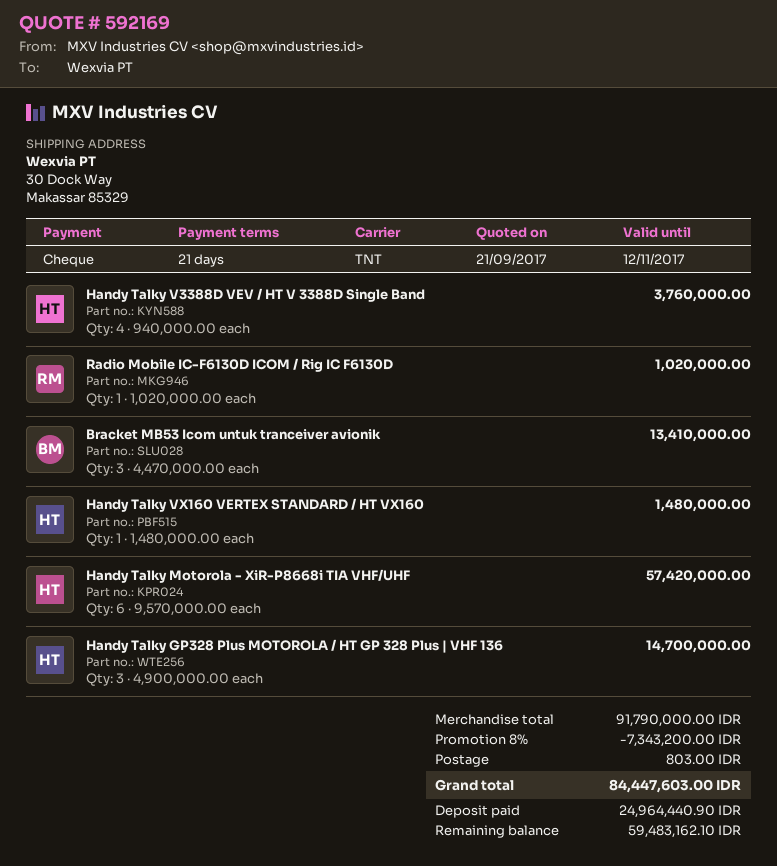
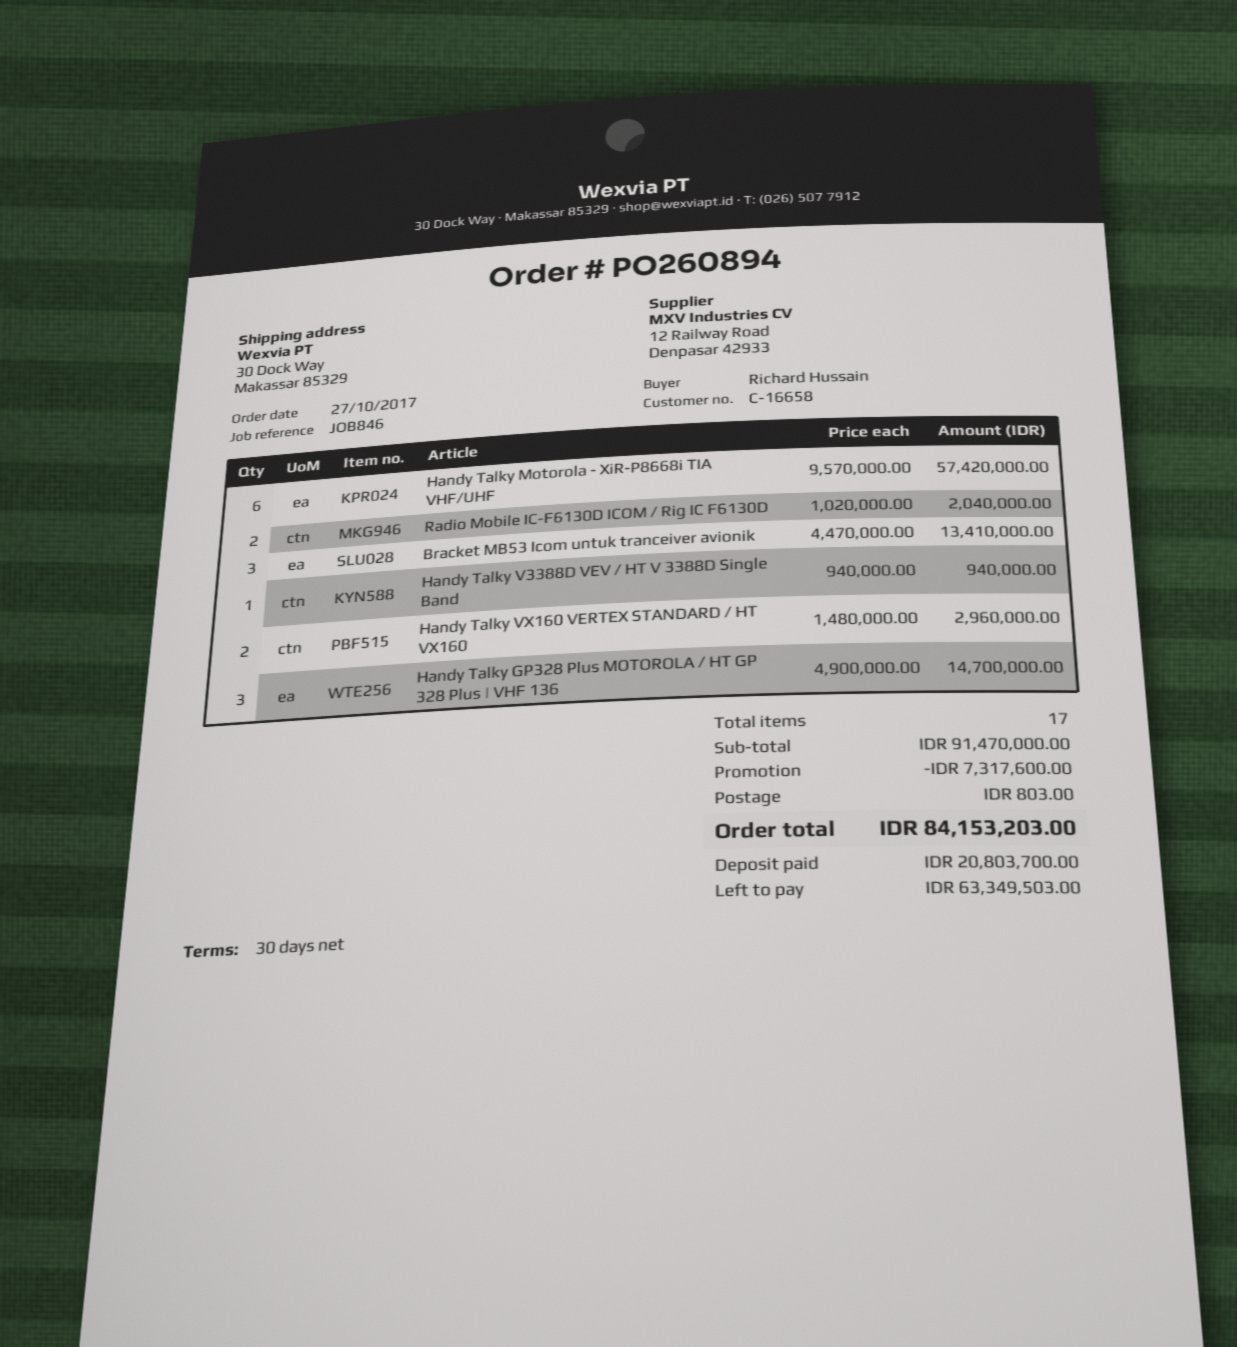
payment terms: 21 days -> 30 days
Handy Talky V3388D VEV / HT V 3388D Single Band: 4 x 940000.00 = 3760000.00 -> 1 x 940000.00 = 940000.00
Radio Mobile IC-F6130D ICOM / Rig IC F6130D: 1 x 1020000.00 = 1020000.00 -> 2 x 1020000.00 = 2040000.00
Handy Talky VX160 VERTEX STANDARD / HT VX160: 1 x 1480000.00 = 1480000.00 -> 2 x 1480000.00 = 2960000.00
subtotal: 91790000.00 -> 91470000.00
discount: 7343200.00 -> 7317600.00
total: 84447603.00 -> 84153203.00
deposit: 24964440.90 -> 20803700.00
balance: 59483162.10 -> 63349503.00

